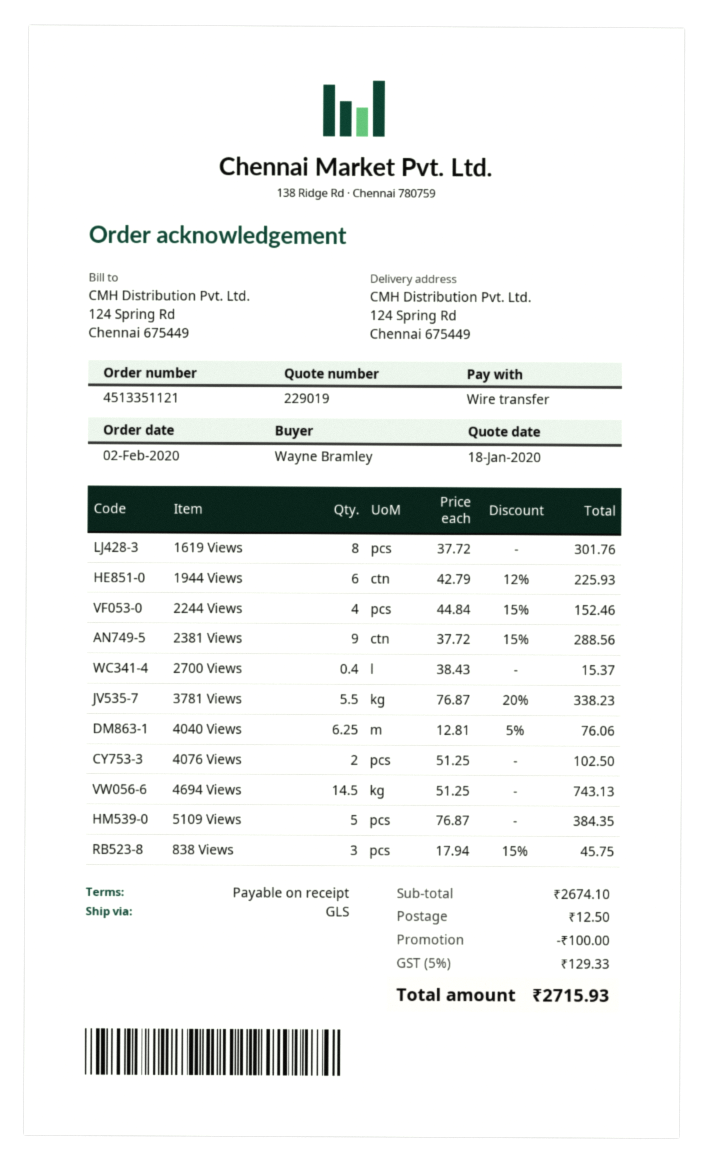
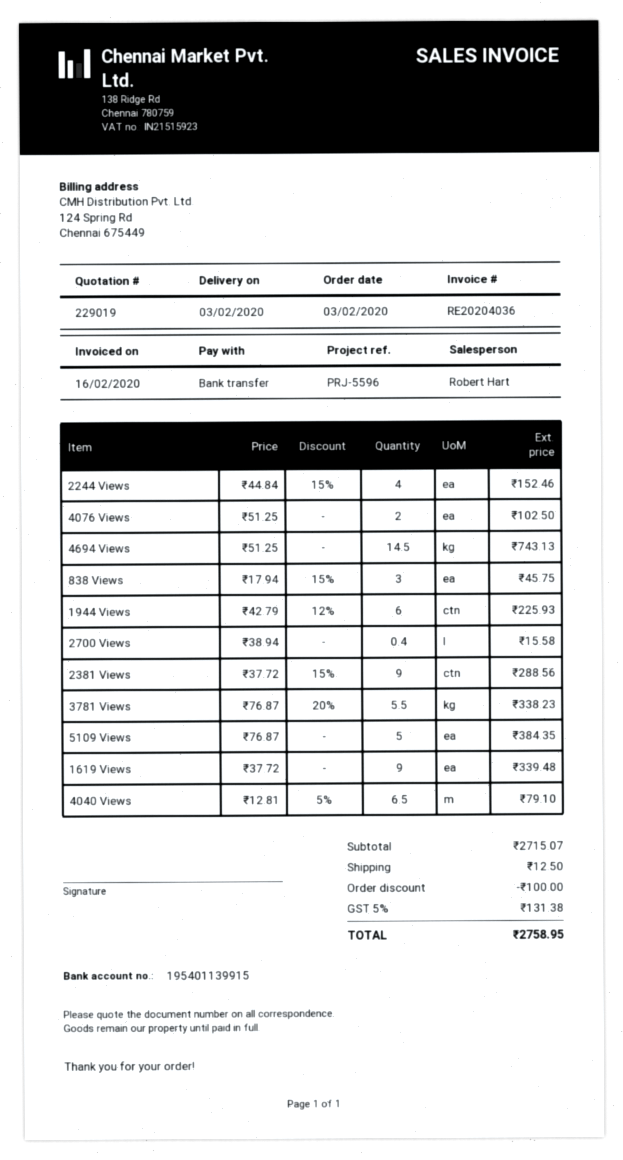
order date: 2020-02-02 -> 2020-02-03
1619 Views: 8 x 37.72 = 301.76 -> 9 x 37.72 = 339.48
2700 Views: 0.4 x 38.43 = 15.37 -> 0.4 x 38.94 = 15.58
4040 Views: 6.25 x 12.81 - 5% = 76.06 -> 6.5 x 12.81 - 5% = 79.10
subtotal: 2674.10 -> 2715.07
tax: 5% = 129.33 -> 5% = 131.38
total: 2715.93 -> 2758.95

